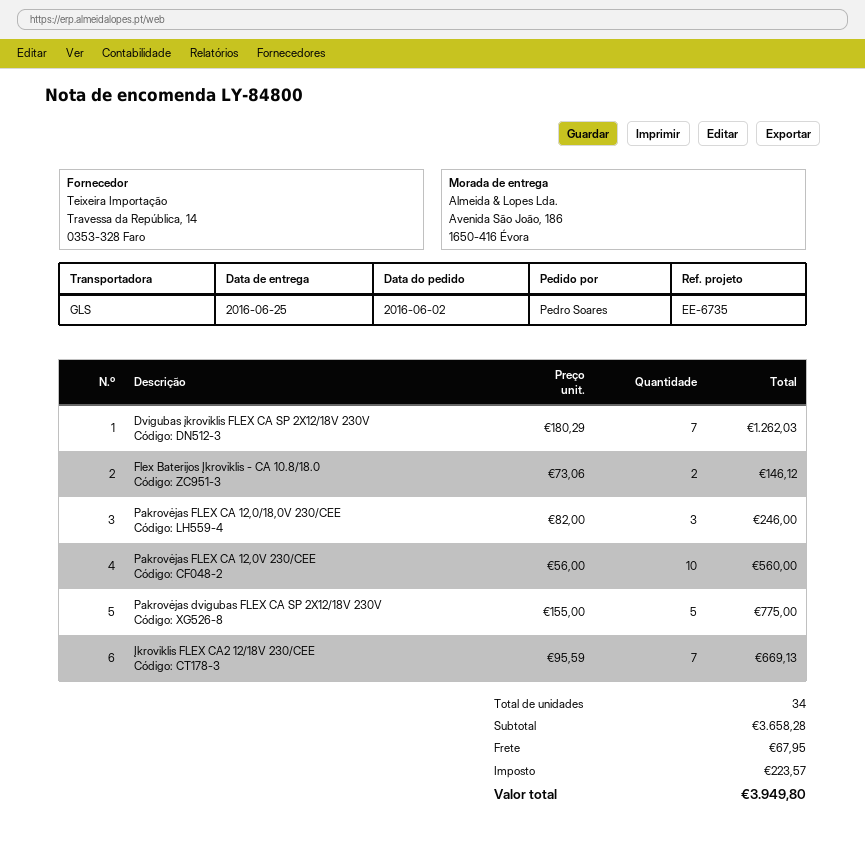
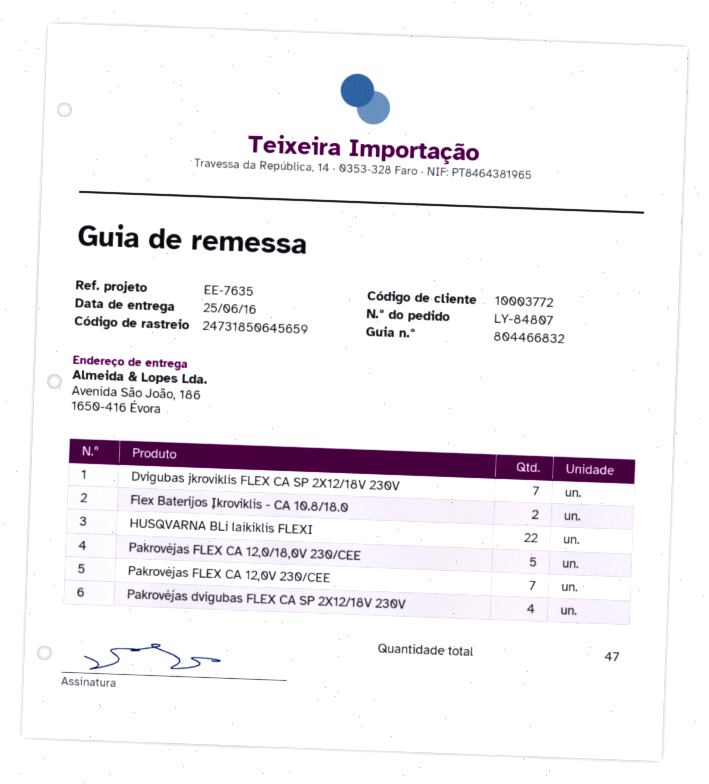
order number: LY-84800 -> LY-84807
reference: EE-6735 -> EE-7635
Pakrovėjas FLEX CA 12,0/18,0V 230/CEE: 3 -> 5
Pakrovėjas FLEX CA 12,0V 230/CEE: 10 -> 7
Pakrovėjas dvigubas FLEX CA SP 2X12/18V 230V: 5 -> 4
Įkroviklis FLEX CA2 12/18V 230/CEE: 7 -> none
HUSQVARNA BLi laikiklis FLEXI: none -> 22
total quantity: 34 -> 47

